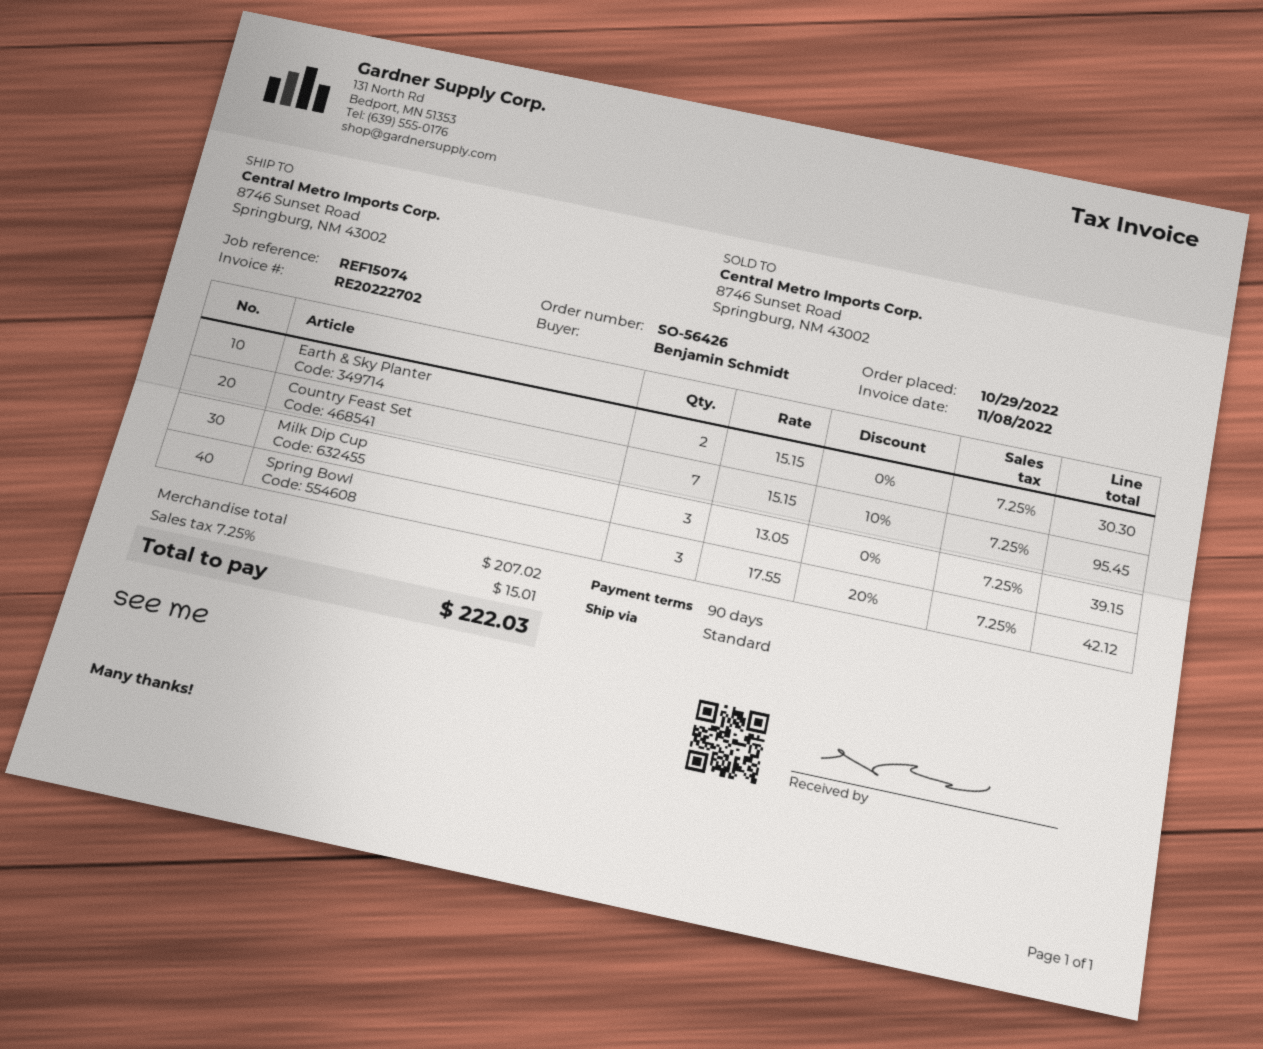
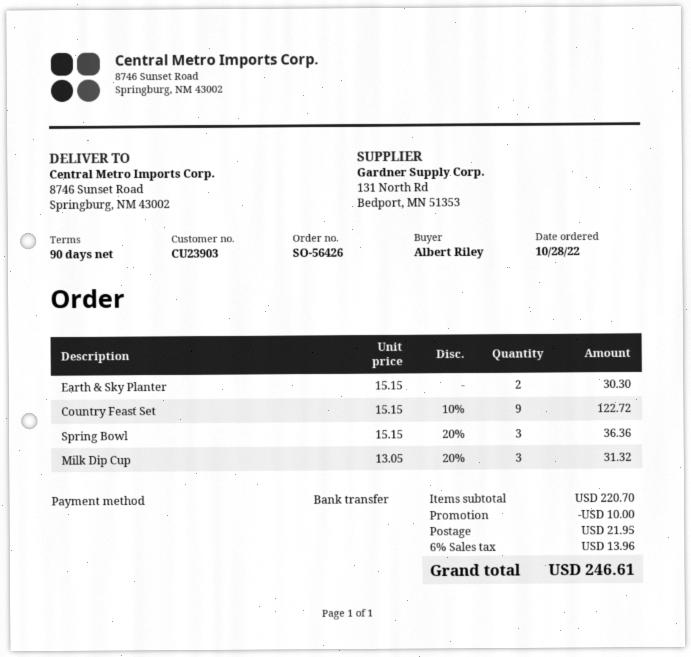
order date: 2022-10-29 -> 2022-10-28
ordered by: Benjamin Schmidt -> Albert Riley
Country Feast Set: 7 x 15.15 - 10% = 95.45 -> 9 x 15.15 - 10% = 122.72
Milk Dip Cup: 3 x 13.05 = 39.15 -> 3 x 13.05 - 20% = 31.32
Spring Bowl: 3 x 17.55 - 20% = 42.12 -> 3 x 15.15 - 20% = 36.36
subtotal: 207.02 -> 220.70
discount: none -> 10.00
shipping: none -> 21.95
tax: 7.25% = 15.01 -> 6% = 13.96
total: 222.03 -> 246.61

